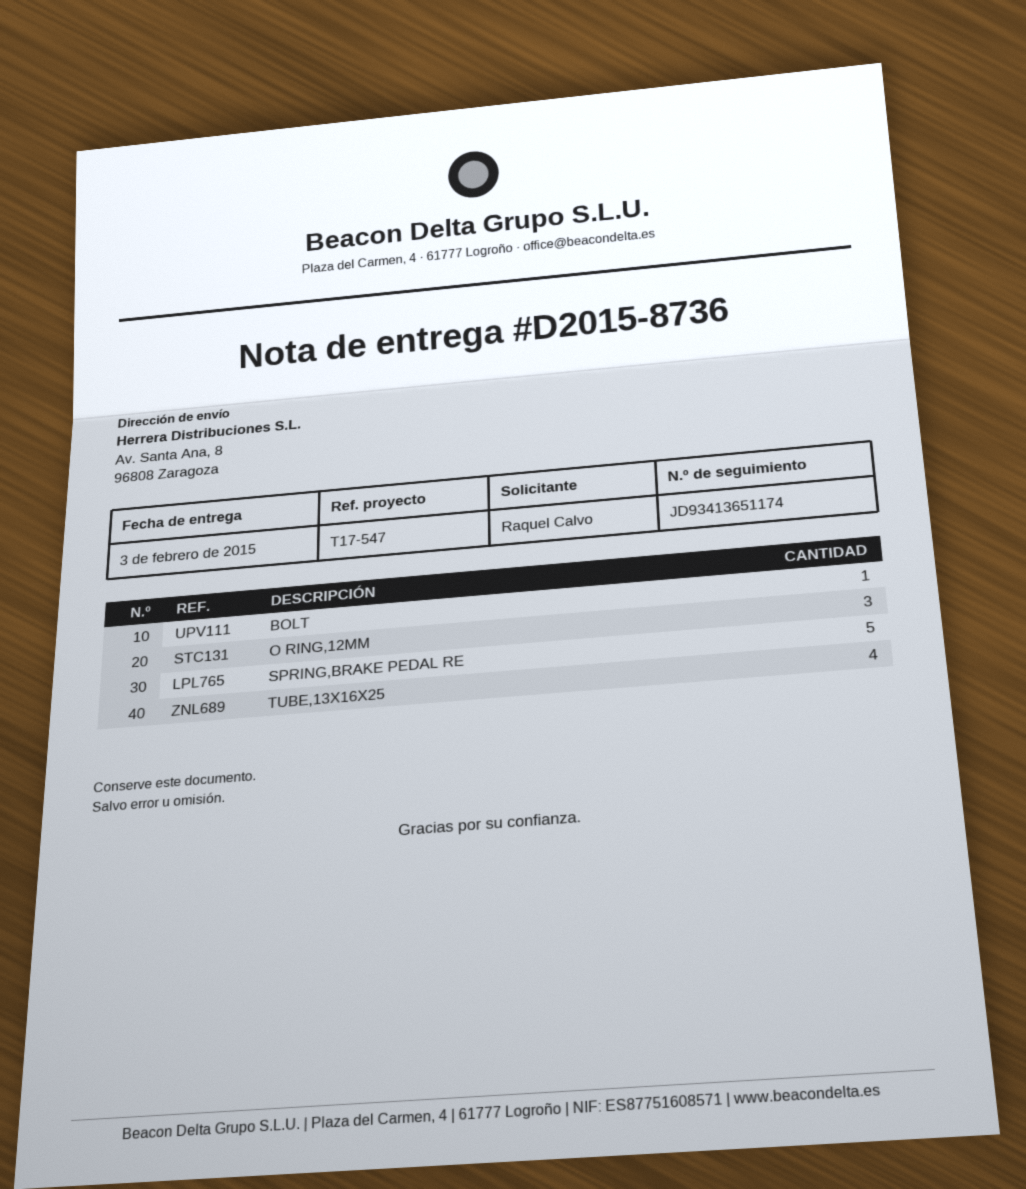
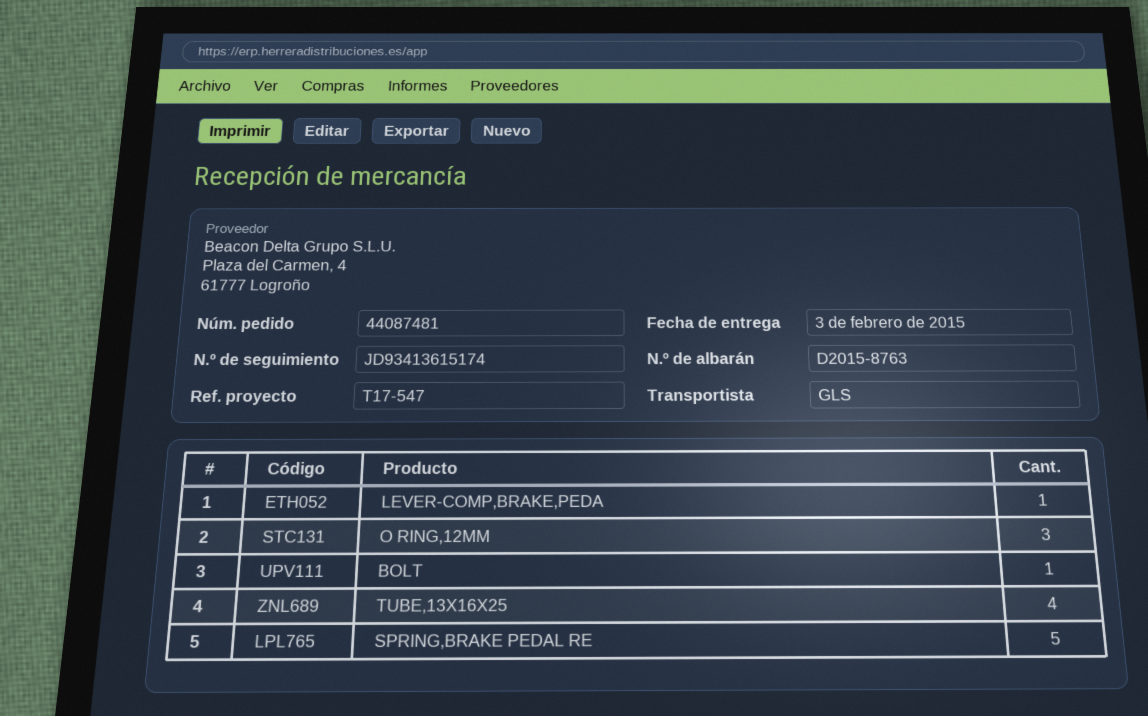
delivery note number: D2015-8736 -> D2015-8763
tracking number: JD93413651174 -> JD93413615174
LEVER-COMP,BRAKE,PEDA: none -> 1

